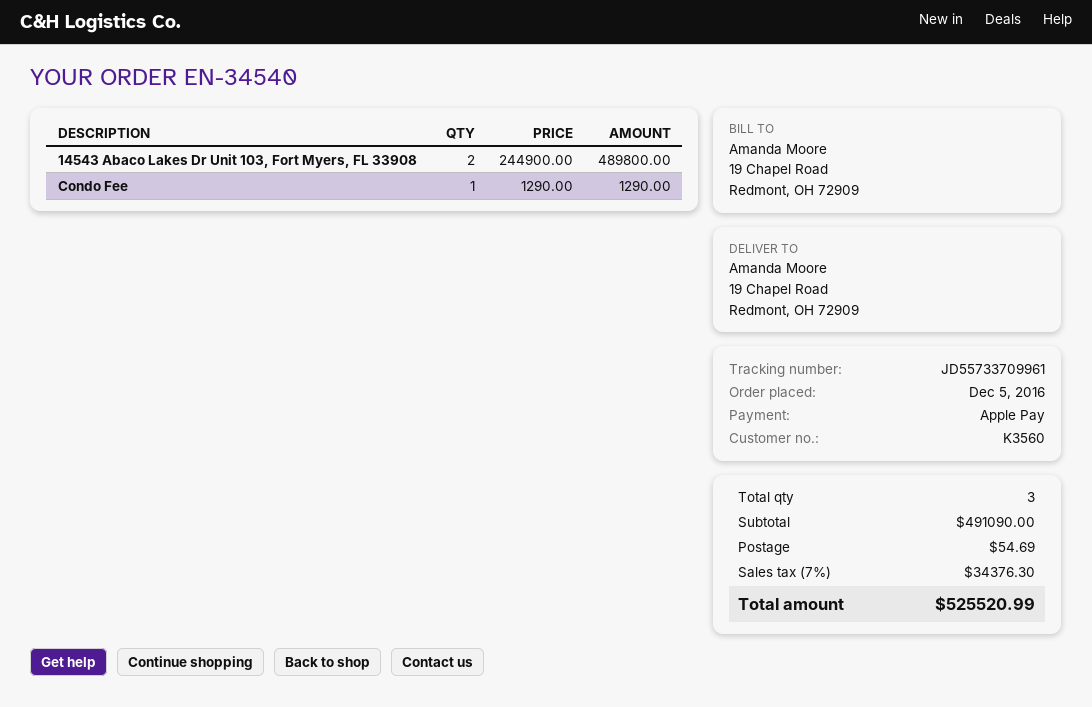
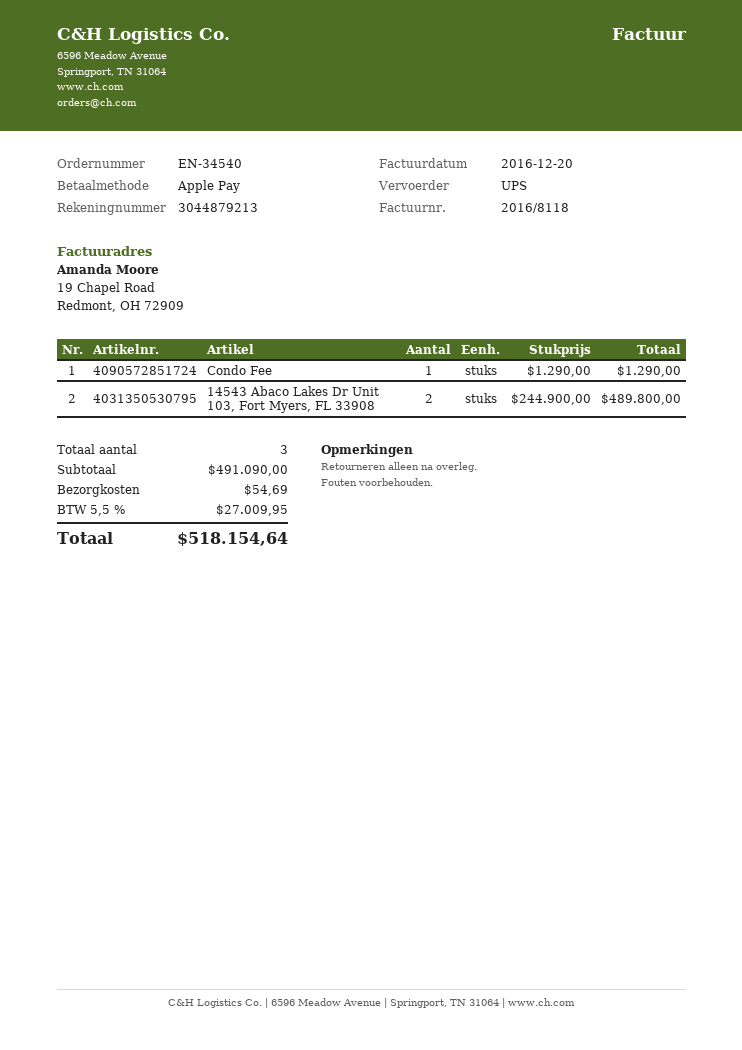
tax: 7% = 34376.30 -> 5.5% = 27009.95
total: 525520.99 -> 518154.64

